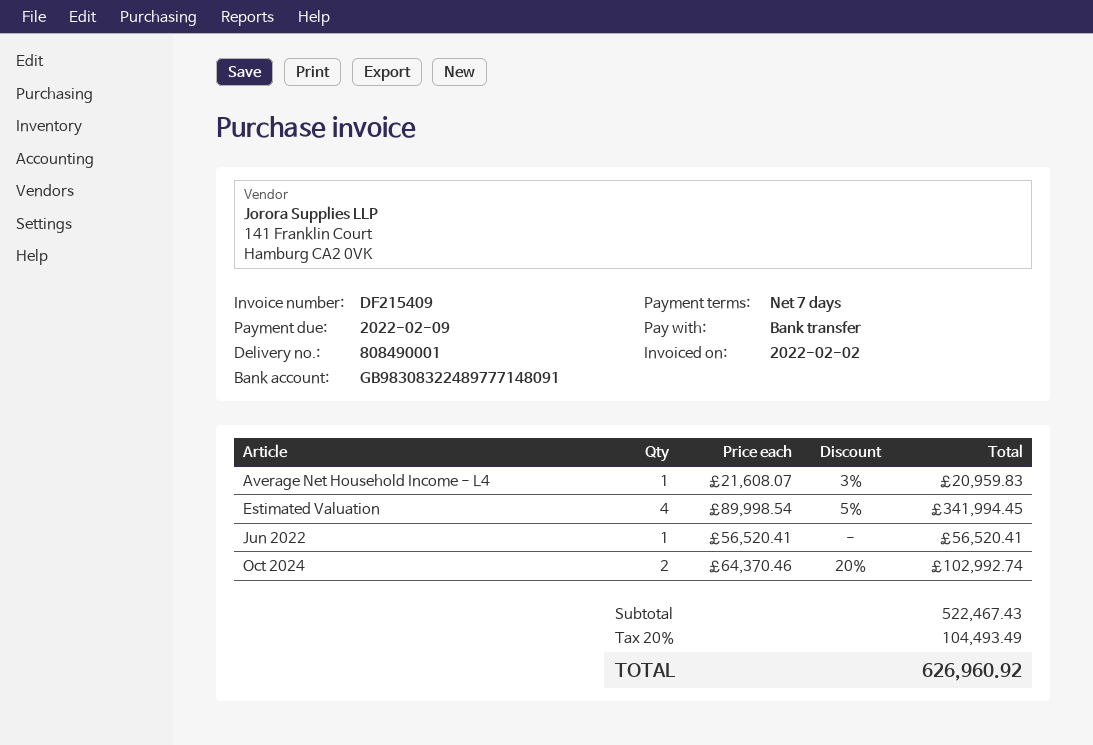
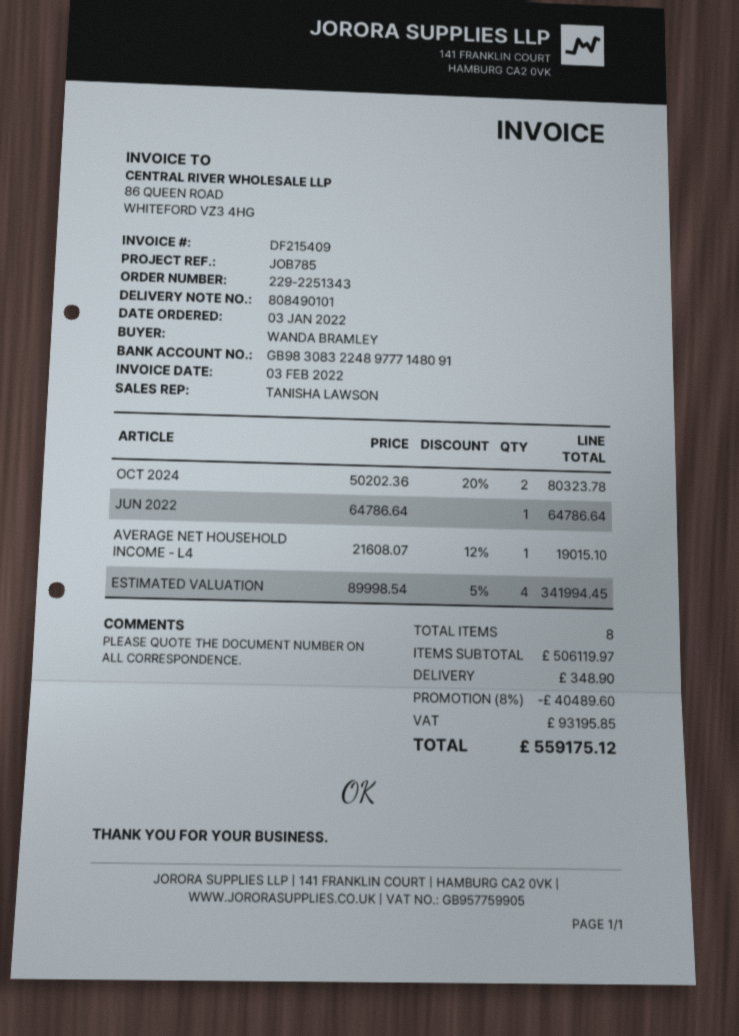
delivery note number: 808490001 -> 808490101
invoice date: 2022-02-02 -> 2022-02-03
Average Net Household Income - L4: 1 x 21608.07 - 3% = 20959.83 -> 1 x 21608.07 - 12% = 19015.10
Jun 2022: 1 x 56520.41 = 56520.41 -> 1 x 64786.64 = 64786.64
Oct 2024: 2 x 64370.46 - 20% = 102992.74 -> 2 x 50202.36 - 20% = 80323.78
subtotal: 522467.43 -> 506119.97
discount: none -> 8% = 40489.60
shipping: none -> 348.90
tax: 104493.49 -> 93195.85
total: 626960.92 -> 559175.12

